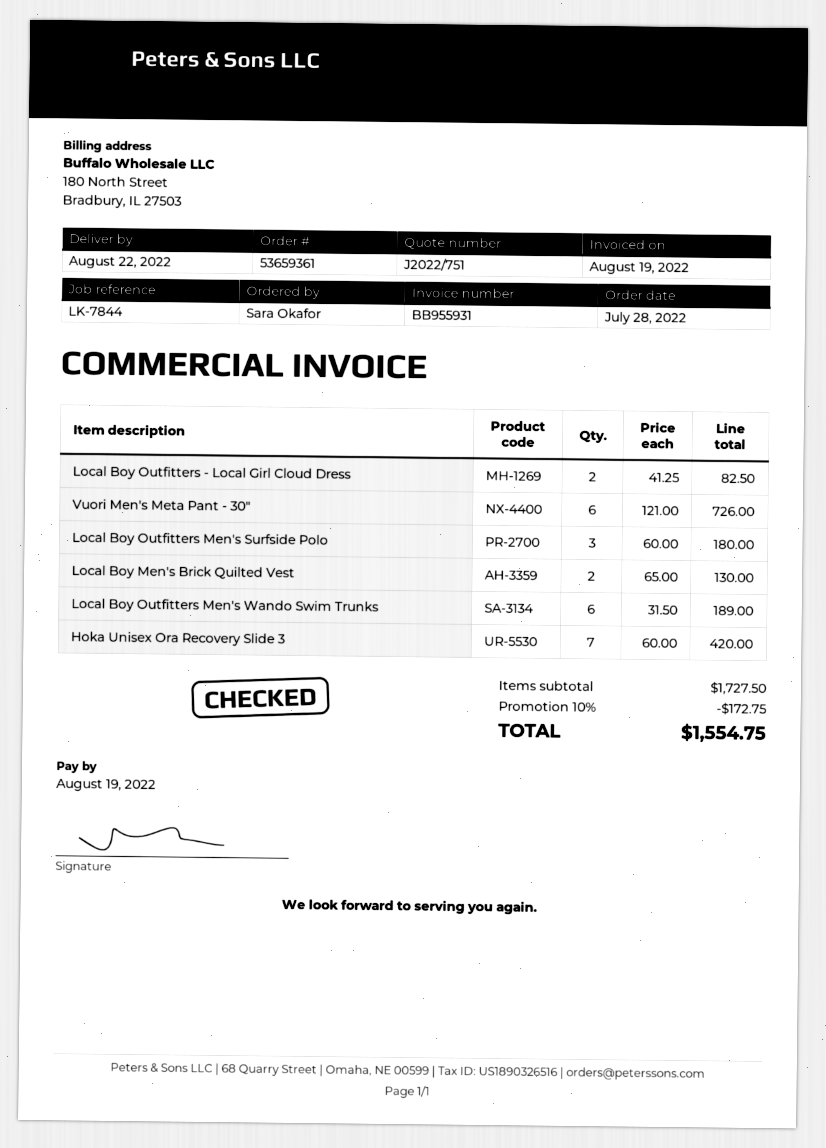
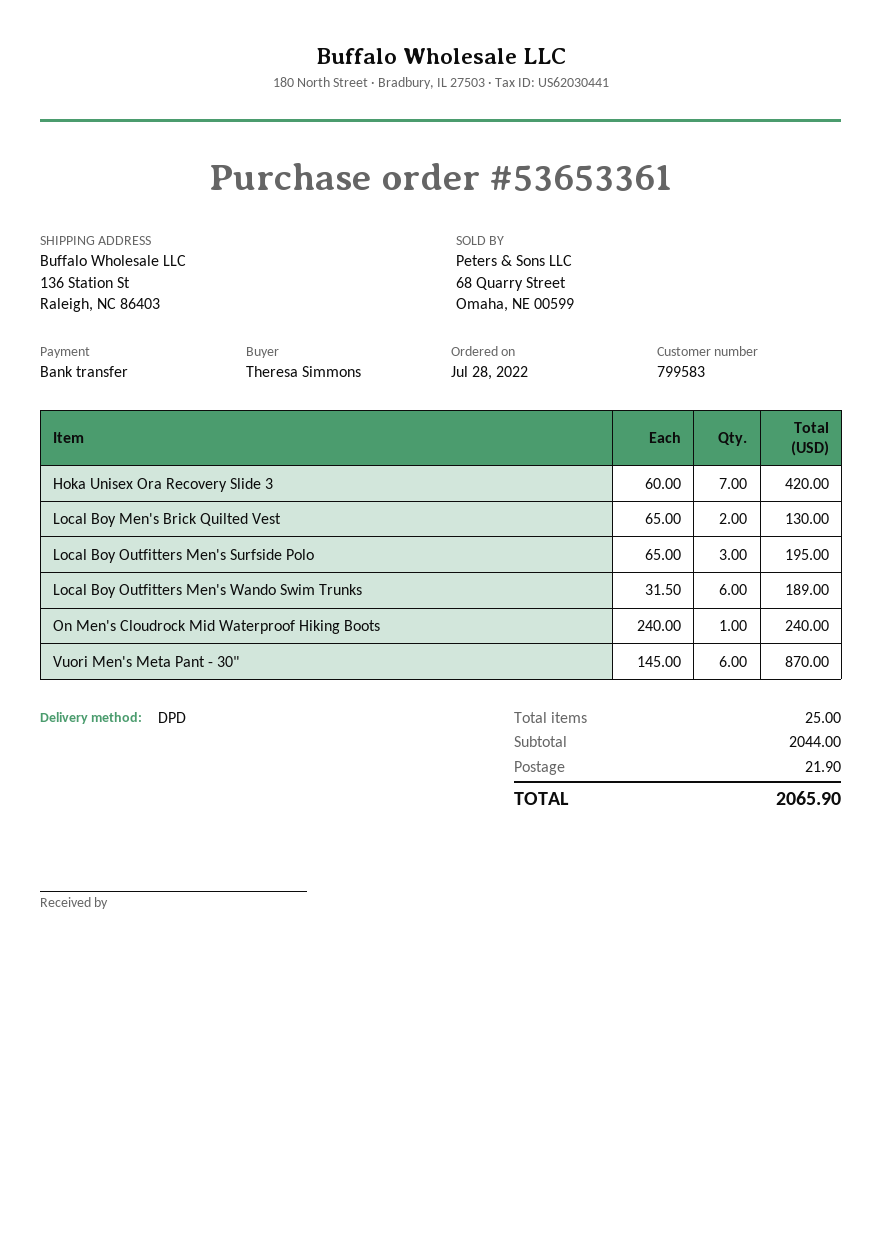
order number: 53659361 -> 53653361
ordered by: Sara Okafor -> Theresa Simmons
Local Boy Outfitters - Local Girl Cloud Dress: 2 x 41.25 = 82.50 -> none
Vuori Men's Meta Pant - 30": 6 x 121.00 = 726.00 -> 6 x 145.00 = 870.00
Local Boy Outfitters Men's Surfside Polo: 3 x 60.00 = 180.00 -> 3 x 65.00 = 195.00
On Men's Cloudrock Mid Waterproof Hiking Boots: none -> 1 x 240.00 = 240.00
subtotal: 1727.50 -> 2044.00
discount: 10% = 172.75 -> none
shipping: none -> 21.90
total: 1554.75 -> 2065.90

